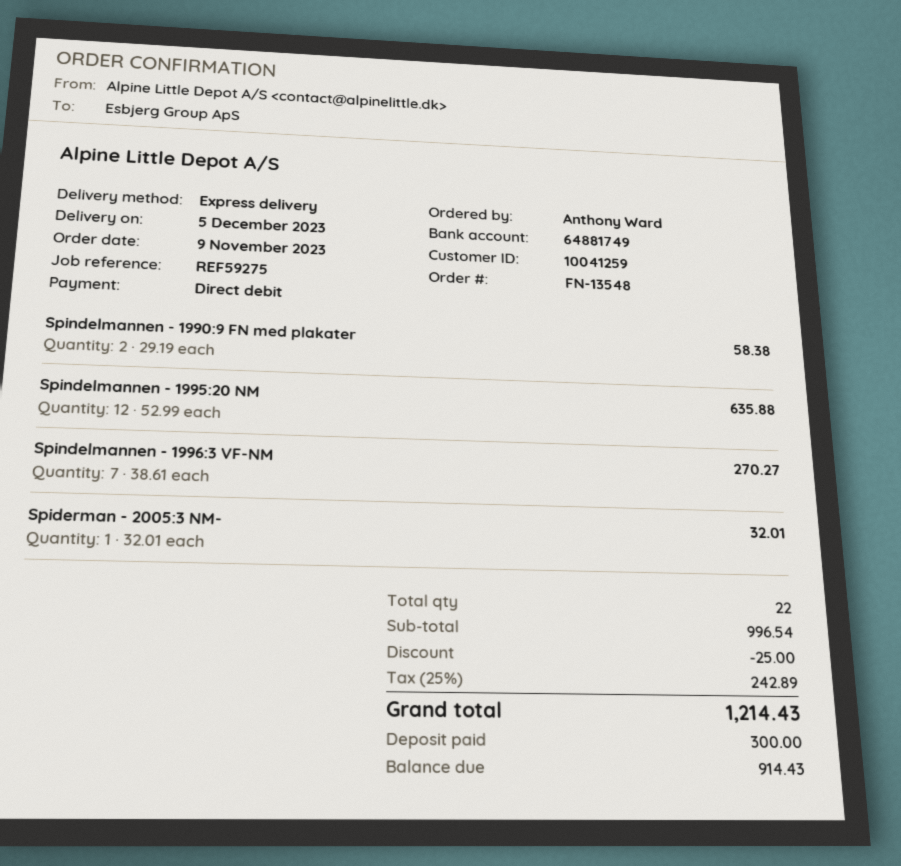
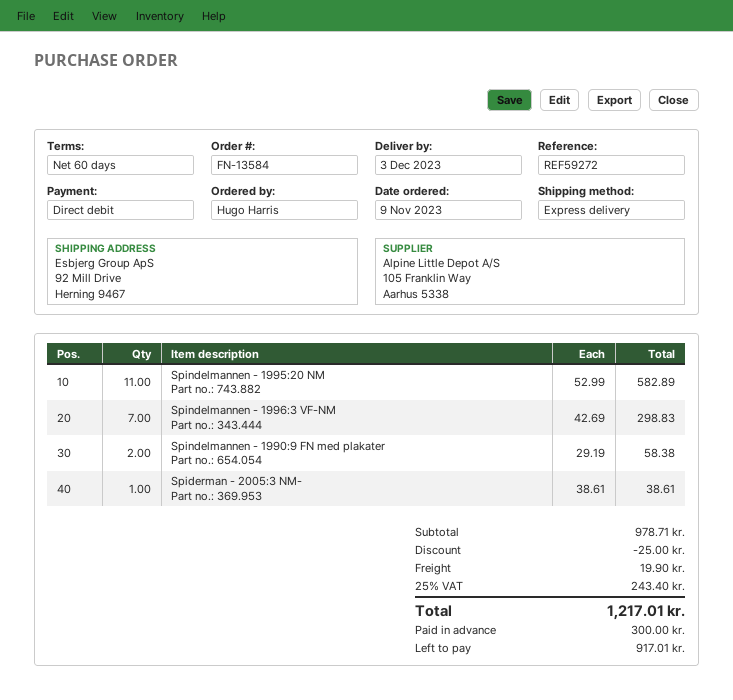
order number: FN-13548 -> FN-13584
delivery date: 2023-12-05 -> 2023-12-03
reference: REF59275 -> REF59272
ordered by: Anthony Ward -> Hugo Harris
Spindelmannen - 1995:20 NM: 12 x 52.99 = 635.88 -> 11 x 52.99 = 582.89
Spindelmannen - 1996:3 VF-NM: 7 x 38.61 = 270.27 -> 7 x 42.69 = 298.83
Spiderman - 2005:3 NM-: 1 x 32.01 = 32.01 -> 1 x 38.61 = 38.61
subtotal: 996.54 -> 978.71
shipping: none -> 19.90
tax: 25% = 242.89 -> 25% = 243.40
total: 1214.43 -> 1217.01
balance: 914.43 -> 917.01

